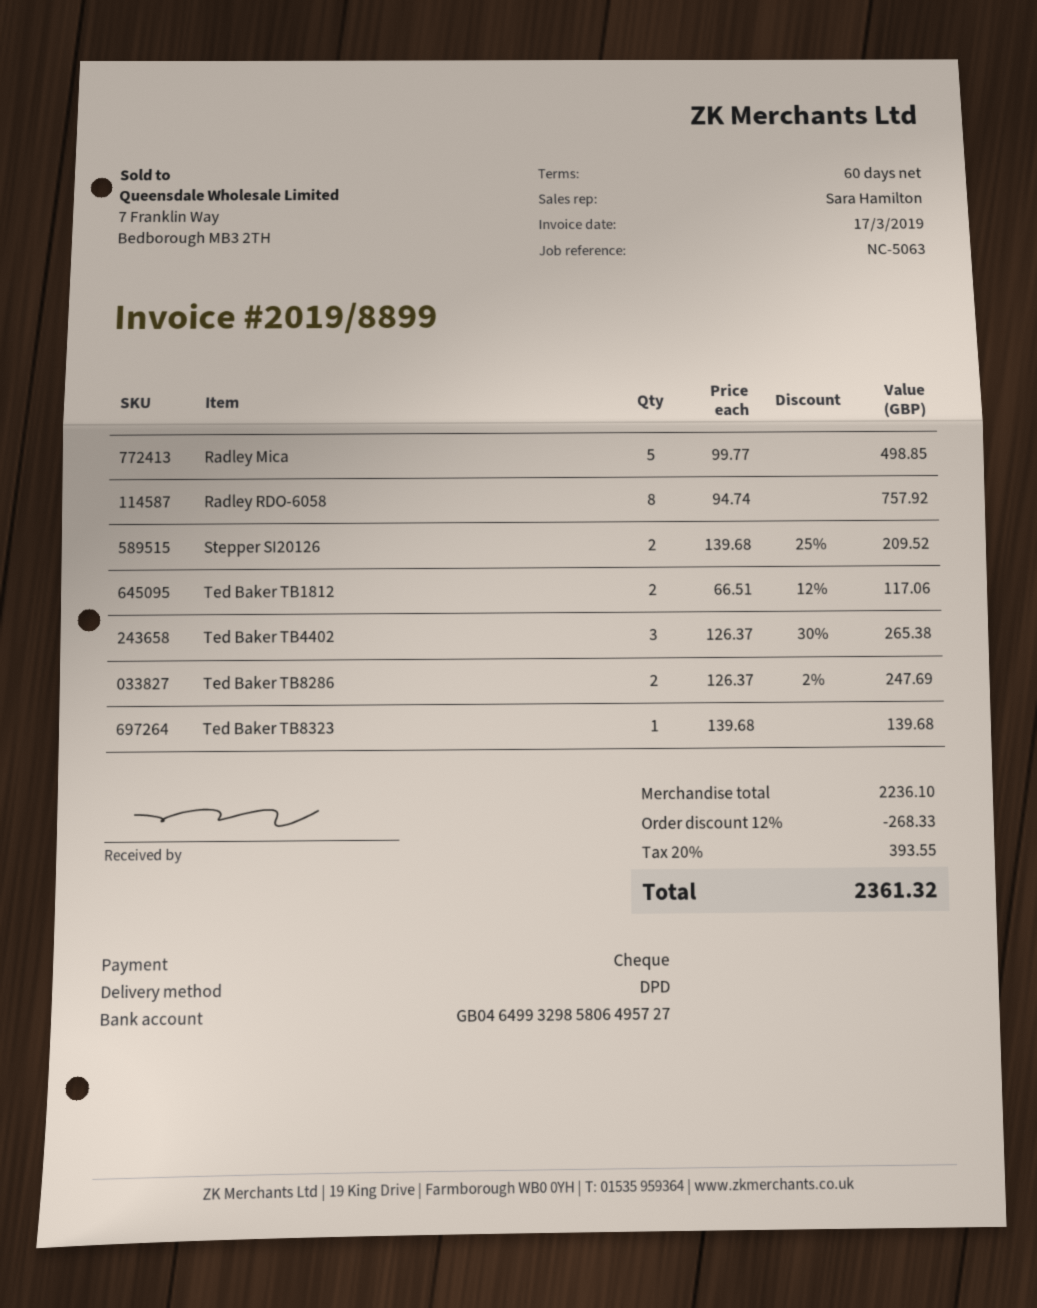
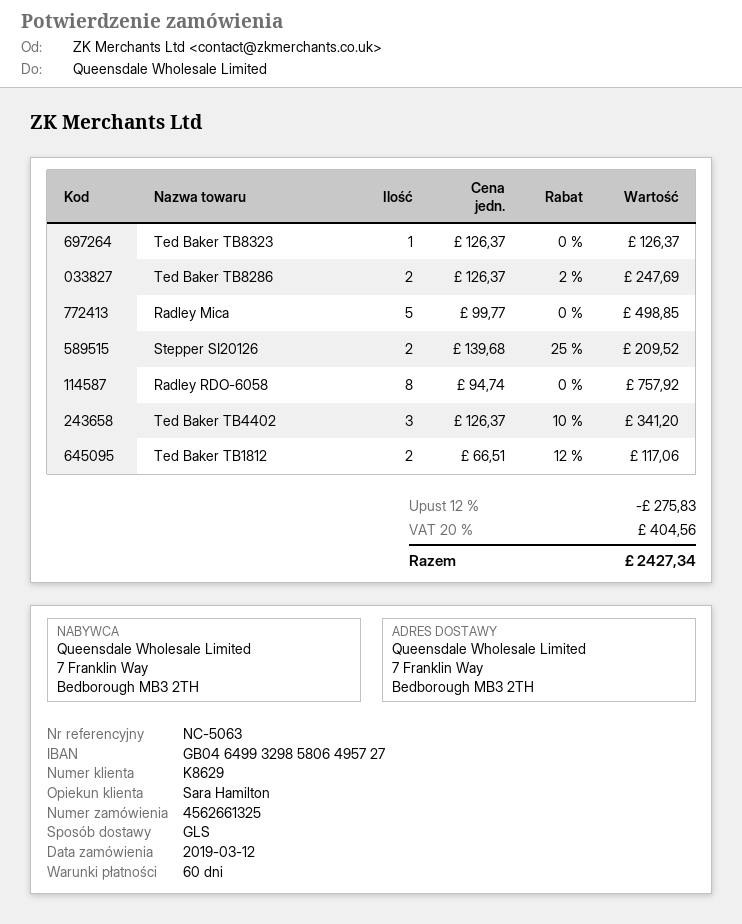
shipping method: DPD -> GLS
Ted Baker TB4402: 3 x 126.37 - 30% = 265.38 -> 3 x 126.37 - 10% = 341.20
Ted Baker TB8323: 1 x 139.68 = 139.68 -> 1 x 126.37 = 126.37
discount: 12% = 268.33 -> 12% = 275.83
tax: 20% = 393.55 -> 20% = 404.56
total: 2361.32 -> 2427.34

